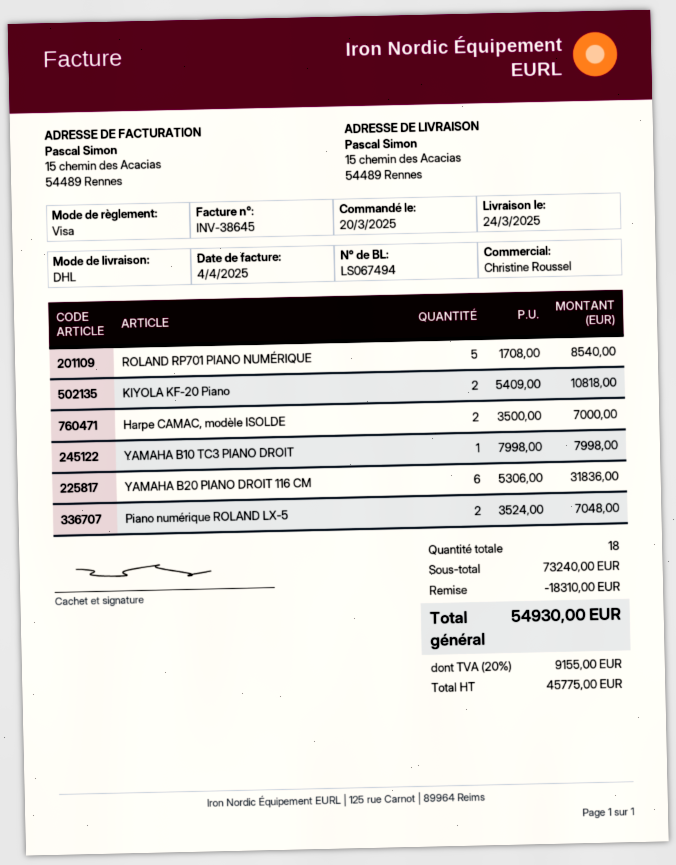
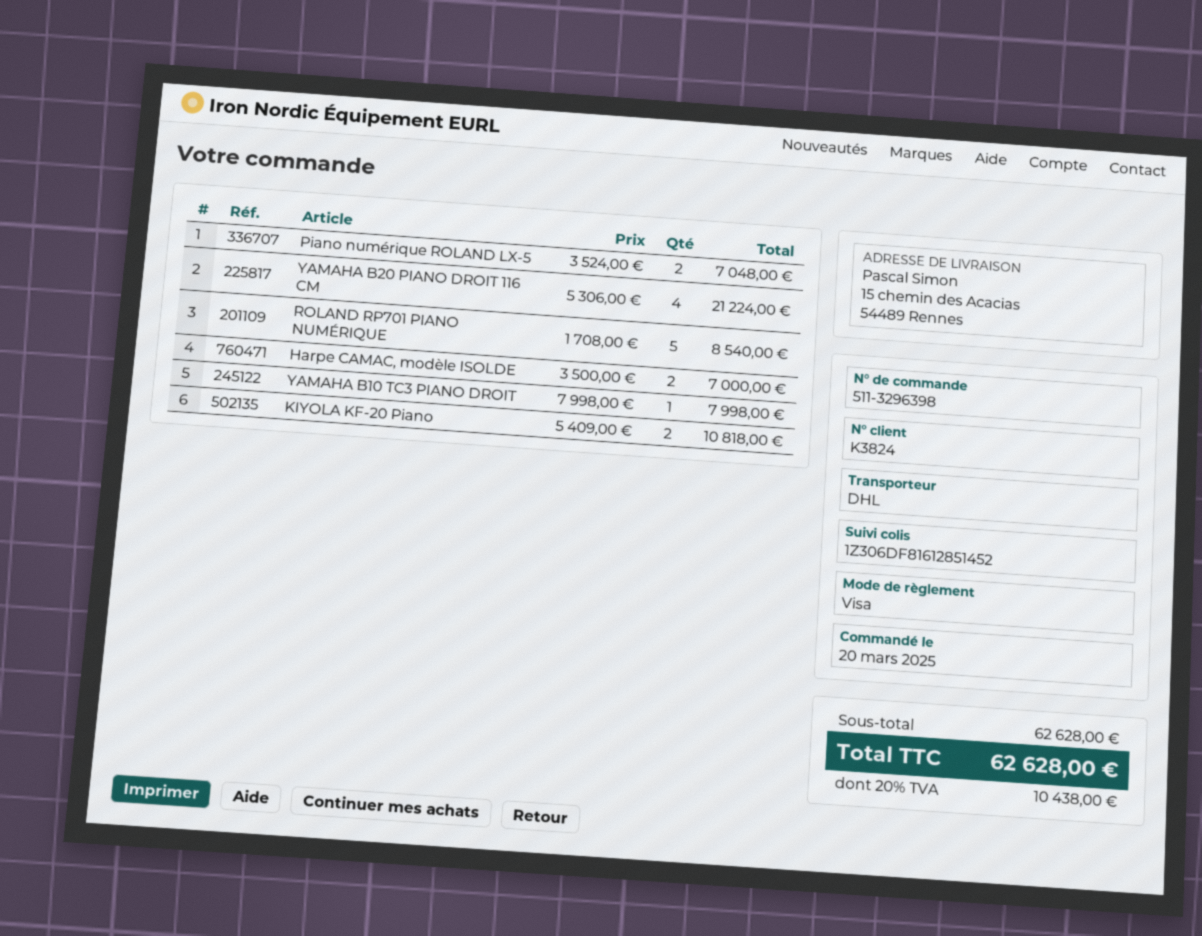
YAMAHA B20 PIANO DROIT 116 CM: 6 x 5306.00 = 31836.00 -> 4 x 5306.00 = 21224.00
subtotal: 73240.00 -> 62628.00
discount: 18310.00 -> none
tax: 20% = 9155.00 -> 20% = 10438.00
total: 54930.00 -> 62628.00

